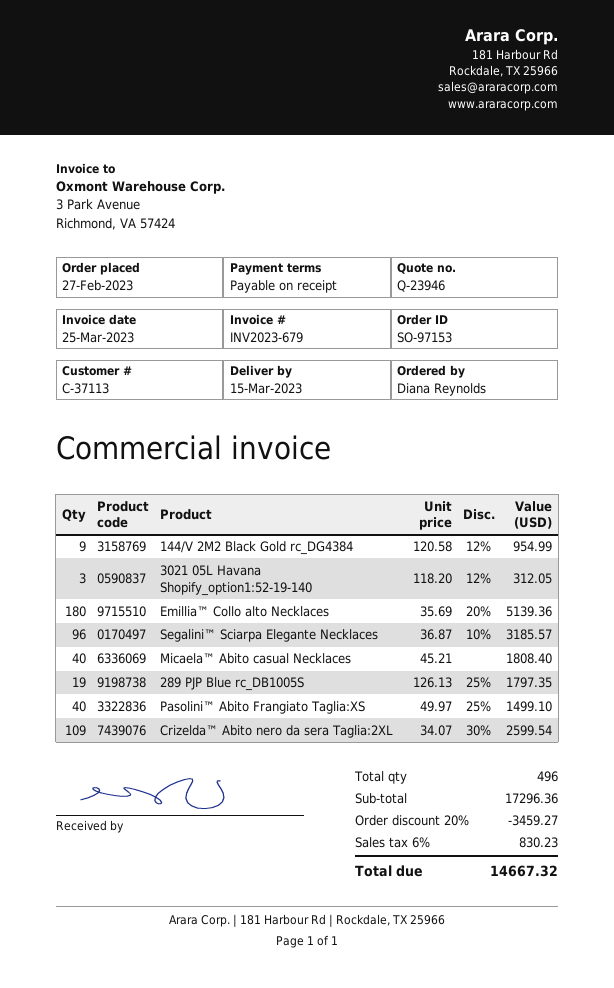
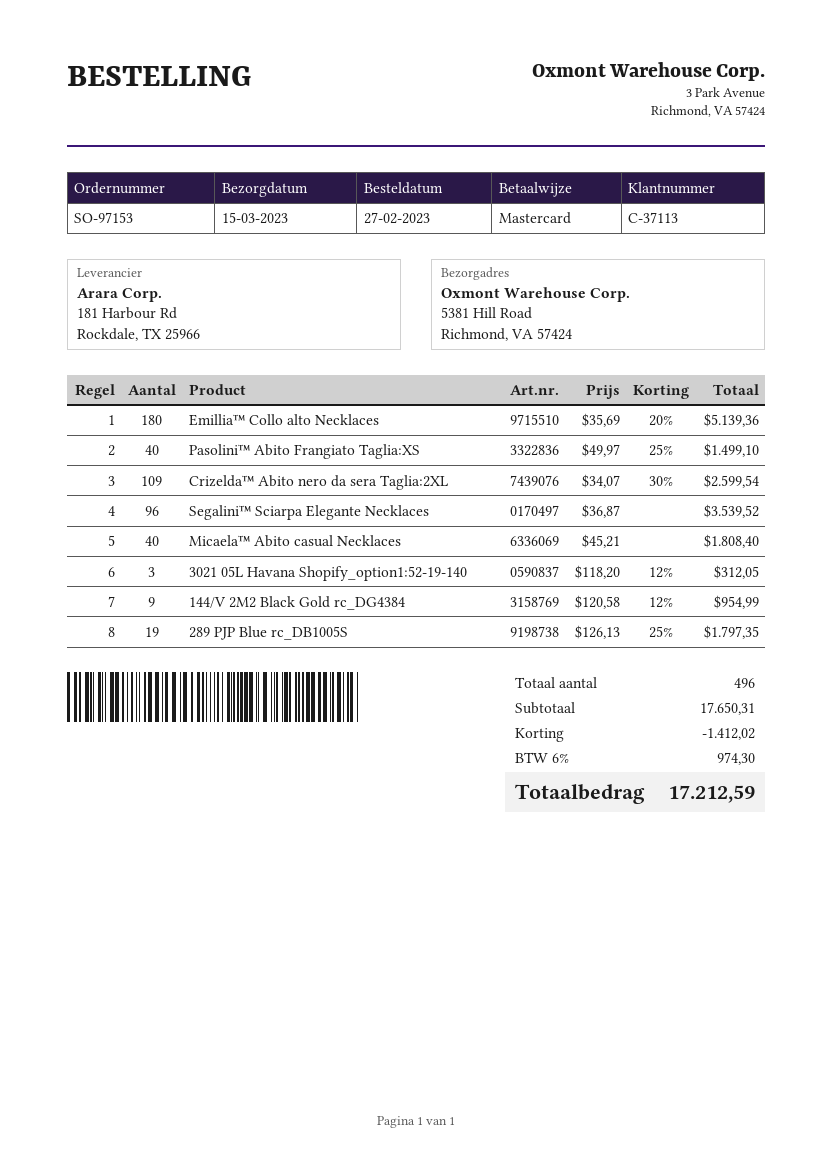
Segalini™ Sciarpa Elegante Necklaces: 96 x 36.87 - 10% = 3185.57 -> 96 x 36.87 = 3539.52
subtotal: 17296.36 -> 17650.31
discount: 3459.27 -> 1412.02
tax: 6% = 830.23 -> 6% = 974.30
total: 14667.32 -> 17212.59

